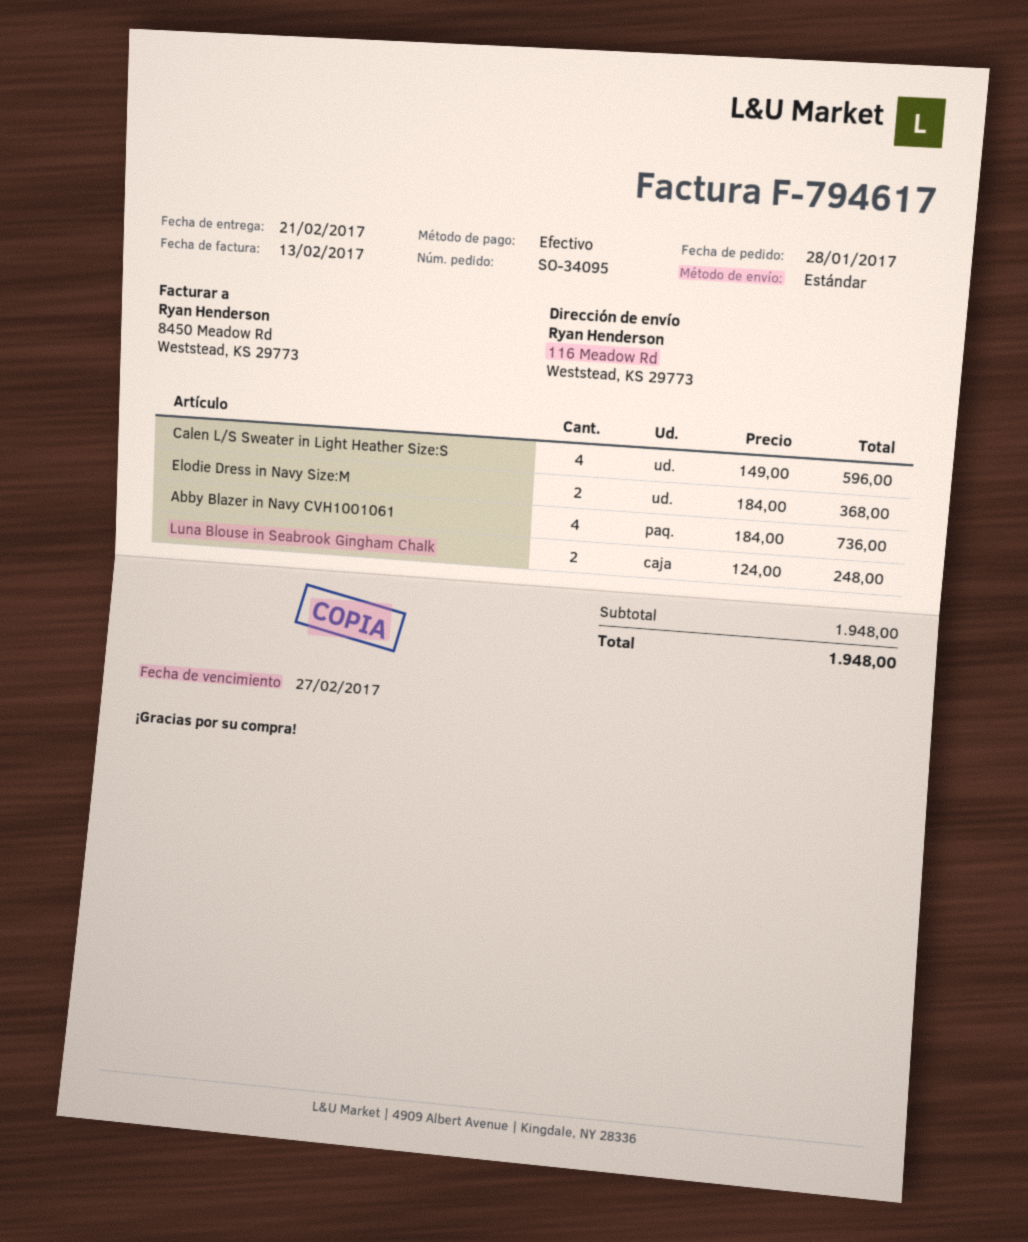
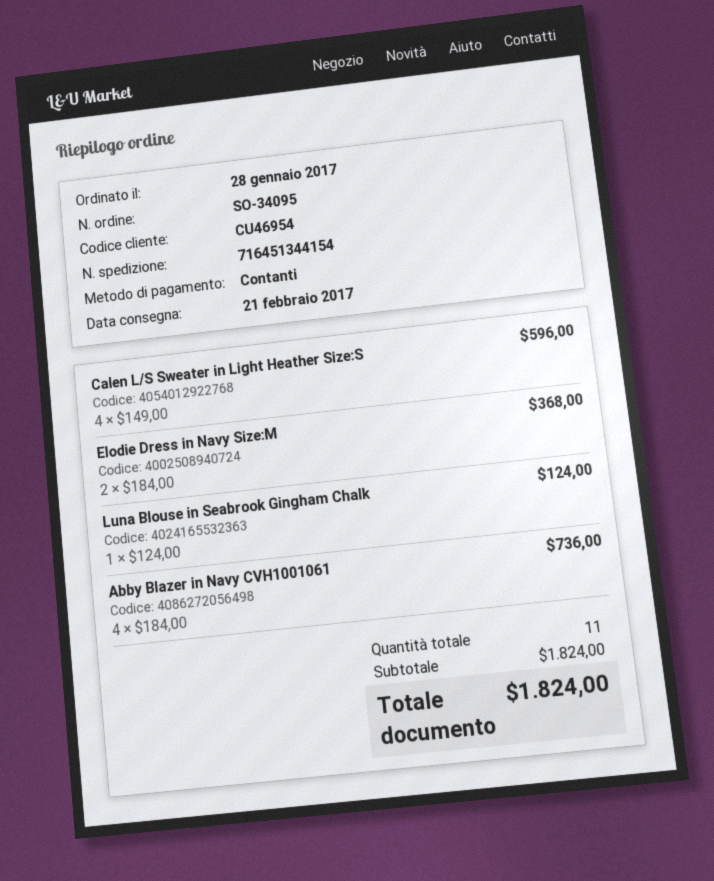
Luna Blouse in Seabrook Gingham Chalk: 2 x 124.00 = 248.00 -> 1 x 124.00 = 124.00
subtotal: 1948.00 -> 1824.00
total: 1948.00 -> 1824.00

